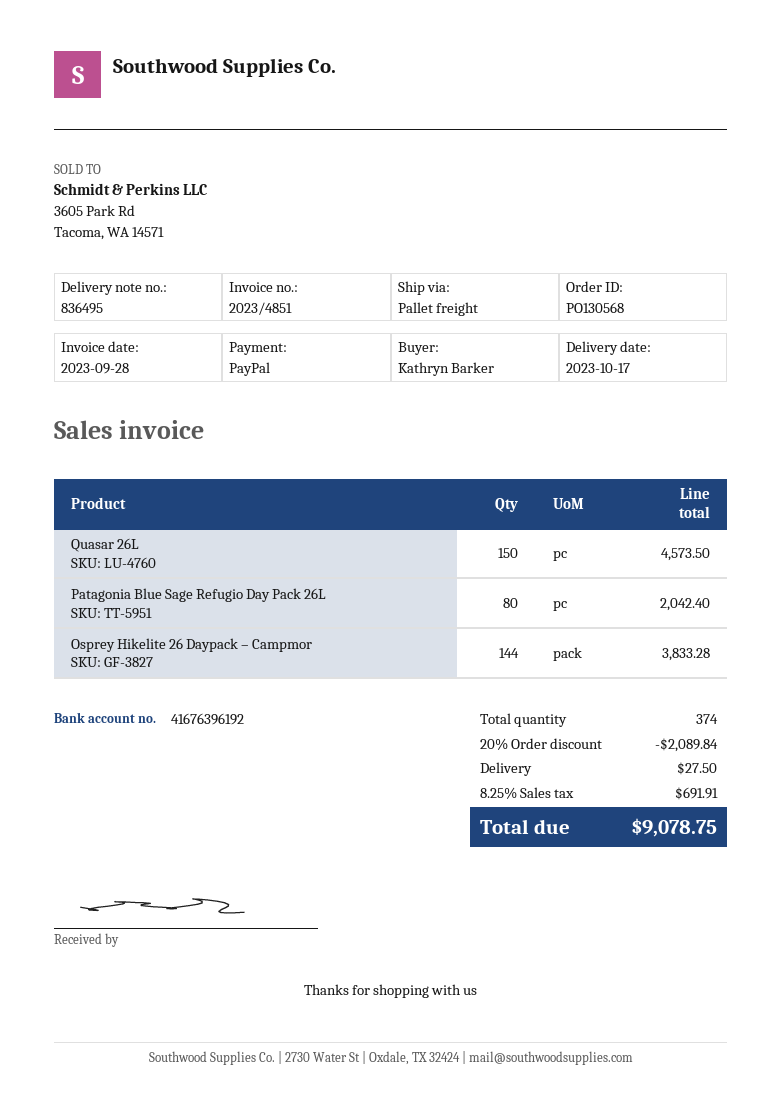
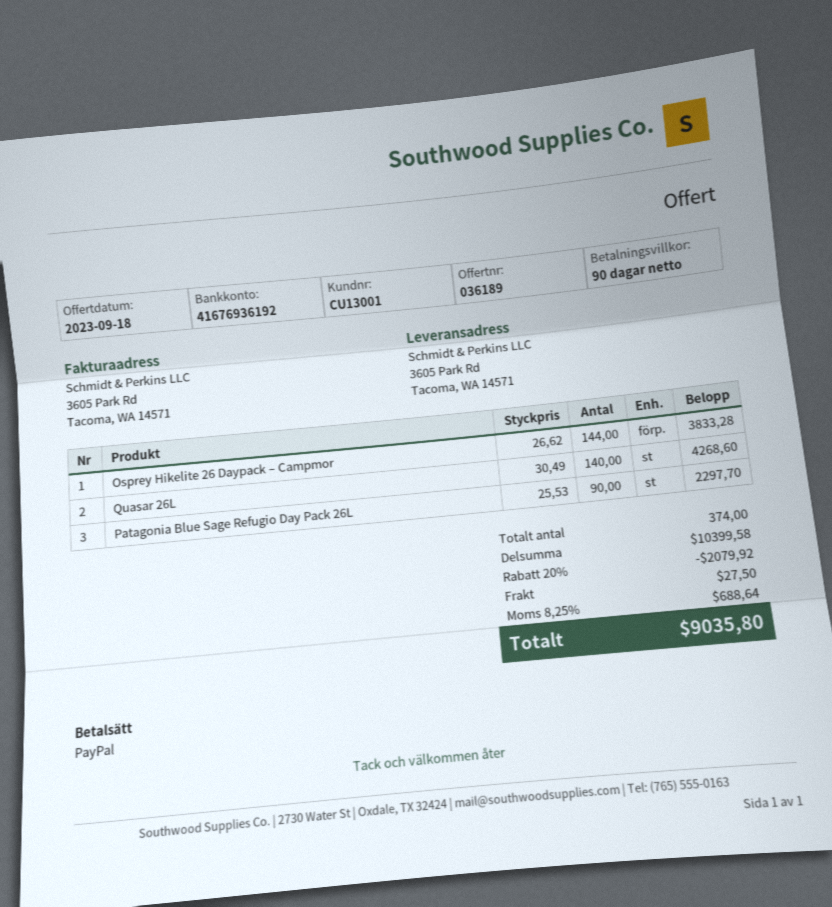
bank account: 41676396192 -> 41676936192
Quasar 26L: 150 for 4573.50 -> 140 for 4268.60
Patagonia Blue Sage Refugio Day Pack 26L: 80 for 2042.40 -> 90 for 2297.70
discount: 20% = 2089.84 -> 20% = 2079.92
tax: 8.25% = 691.91 -> 8.25% = 688.64
total: 9078.75 -> 9035.80

